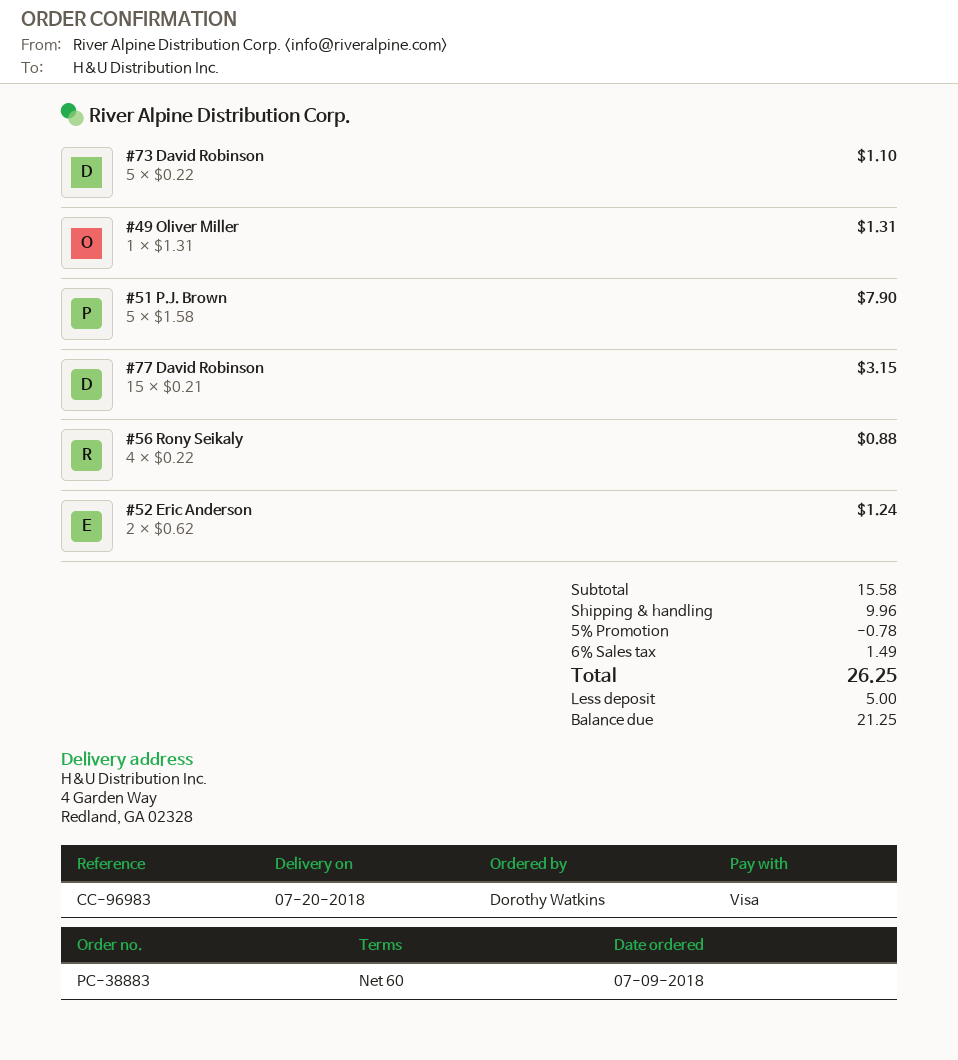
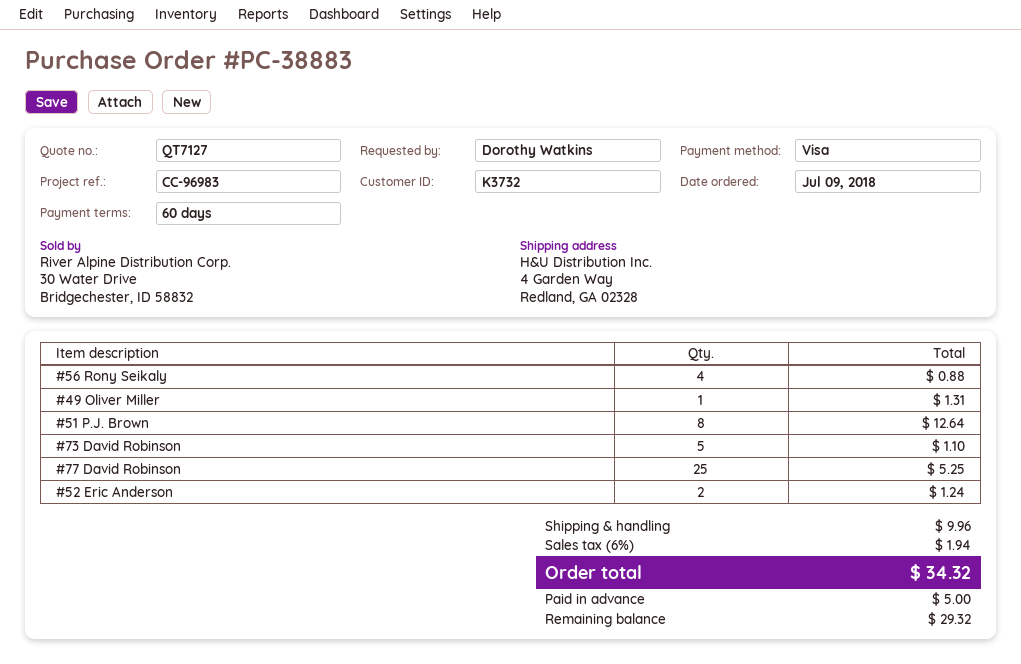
#51 P.J. Brown: 5 for 7.90 -> 8 for 12.64
#77 David Robinson: 15 for 3.15 -> 25 for 5.25
discount: 5% = 0.78 -> none
tax: 6% = 1.49 -> 6% = 1.94
total: 26.25 -> 34.32
balance: 21.25 -> 29.32

